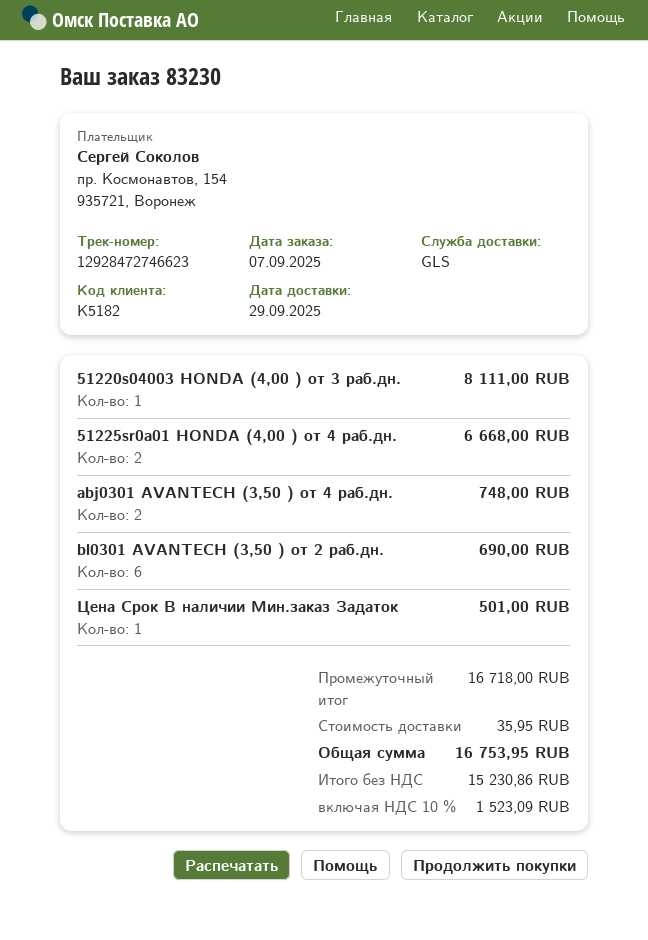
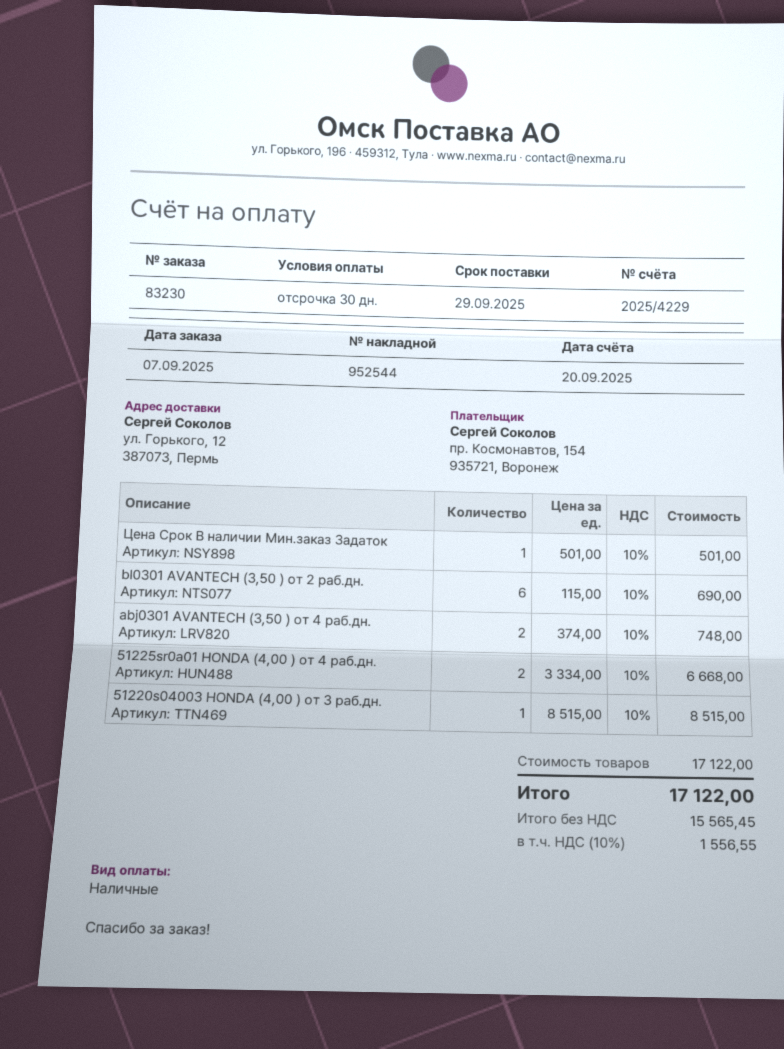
51220s04003 HONDA (4,00 ) от 3 раб.дн.: 1 for 8111.00 -> 1 for 8515.00
subtotal: 16718.00 -> 17122.00
shipping: 35.95 -> none
net: 15230.86 -> 15565.45
tax: 10% = 1523.09 -> 10% = 1556.55
total: 16753.95 -> 17122.00

